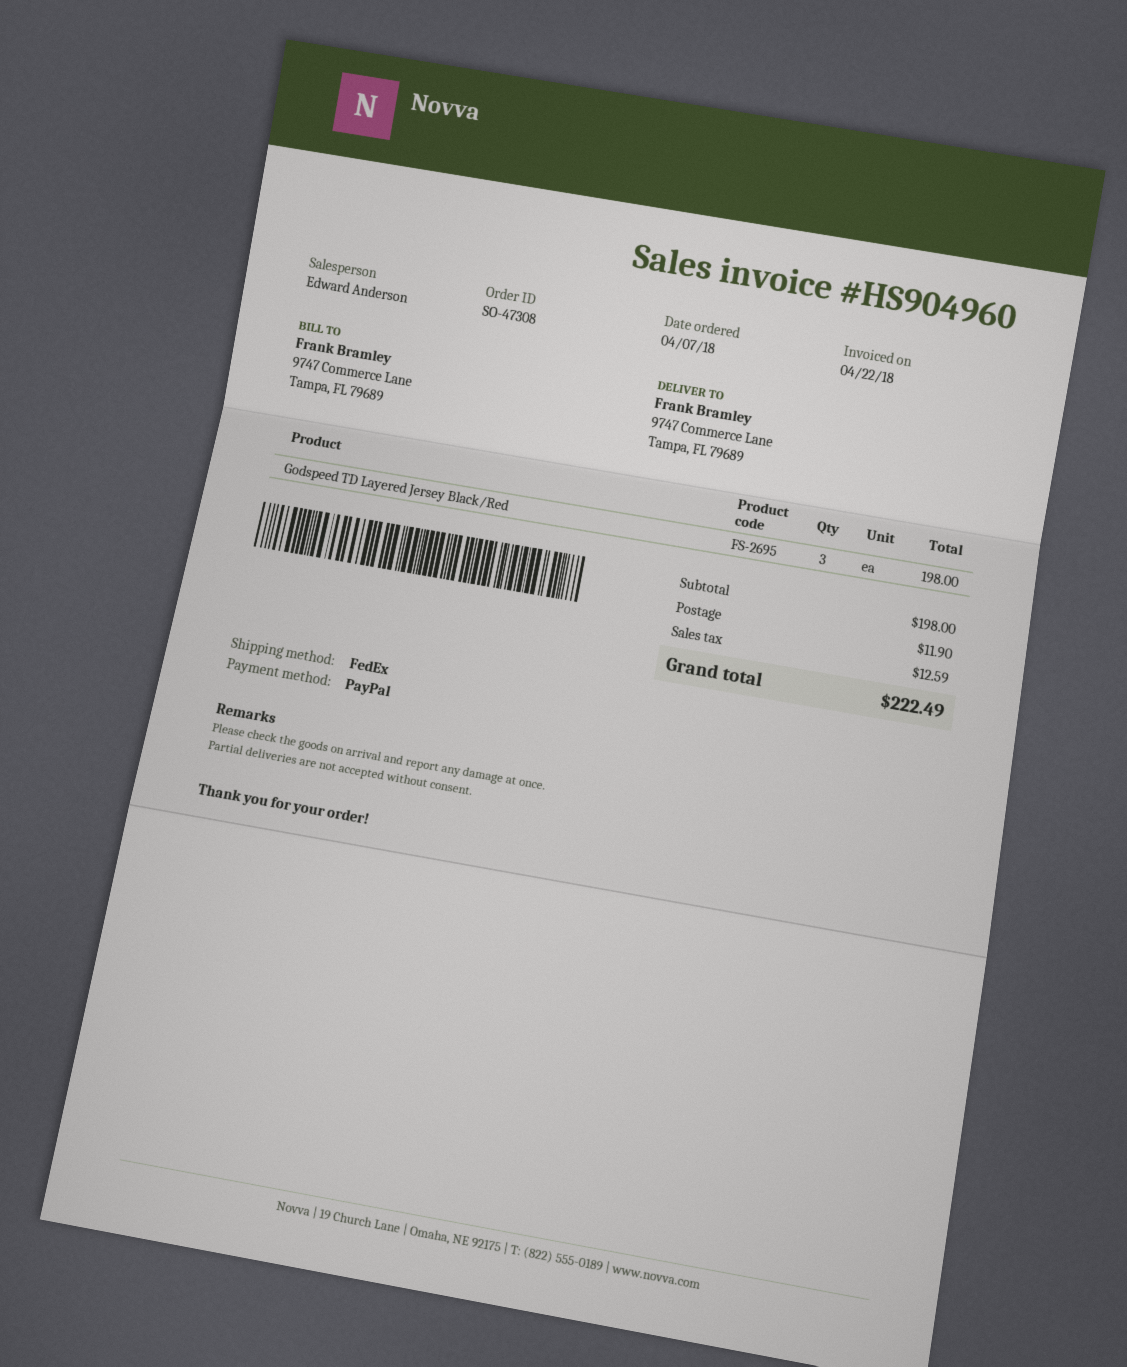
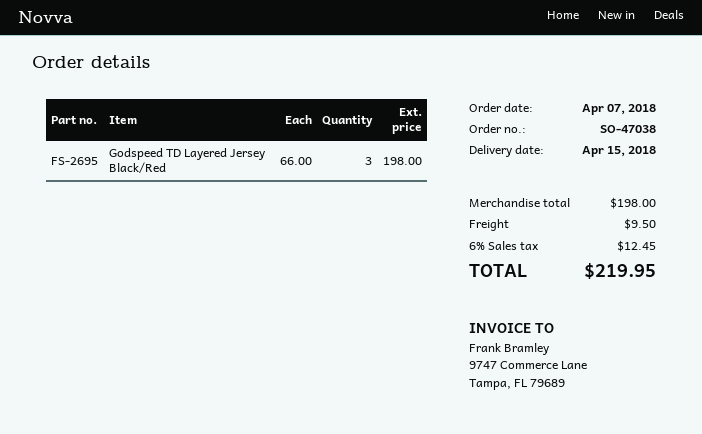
order number: SO-47308 -> SO-47038
shipping: 11.90 -> 9.50
tax: 12.59 -> 12.45
total: 222.49 -> 219.95

